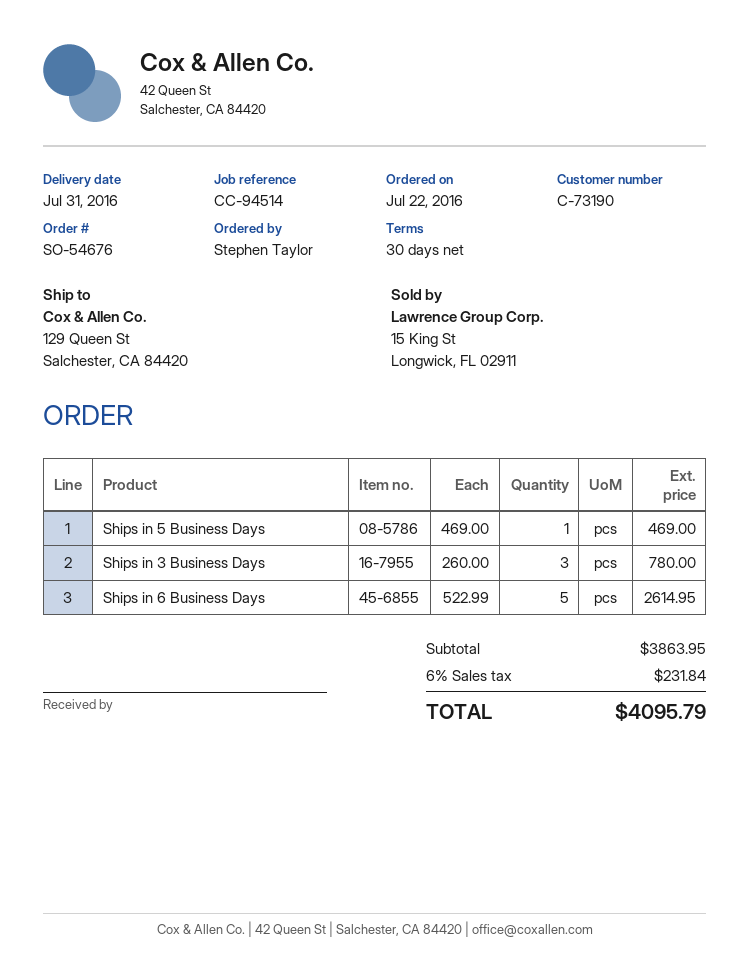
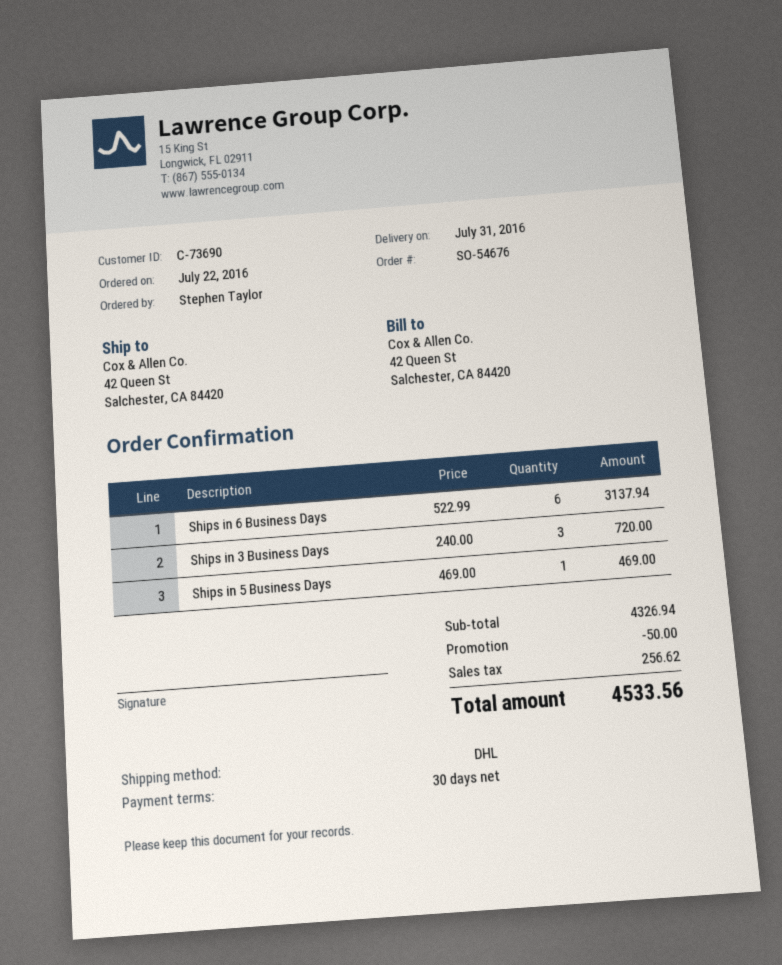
customer number: C-73190 -> C-73690
ship to: 129 Queen St, Salchester, CA 84420 -> 42 Queen St, Salchester, CA 84420
Ships in 3 Business Days: 3 x 260.00 = 780.00 -> 3 x 240.00 = 720.00
Ships in 6 Business Days: 5 x 522.99 = 2614.95 -> 6 x 522.99 = 3137.94
subtotal: 3863.95 -> 4326.94
discount: none -> 50.00
tax: 231.84 -> 256.62
total: 4095.79 -> 4533.56

